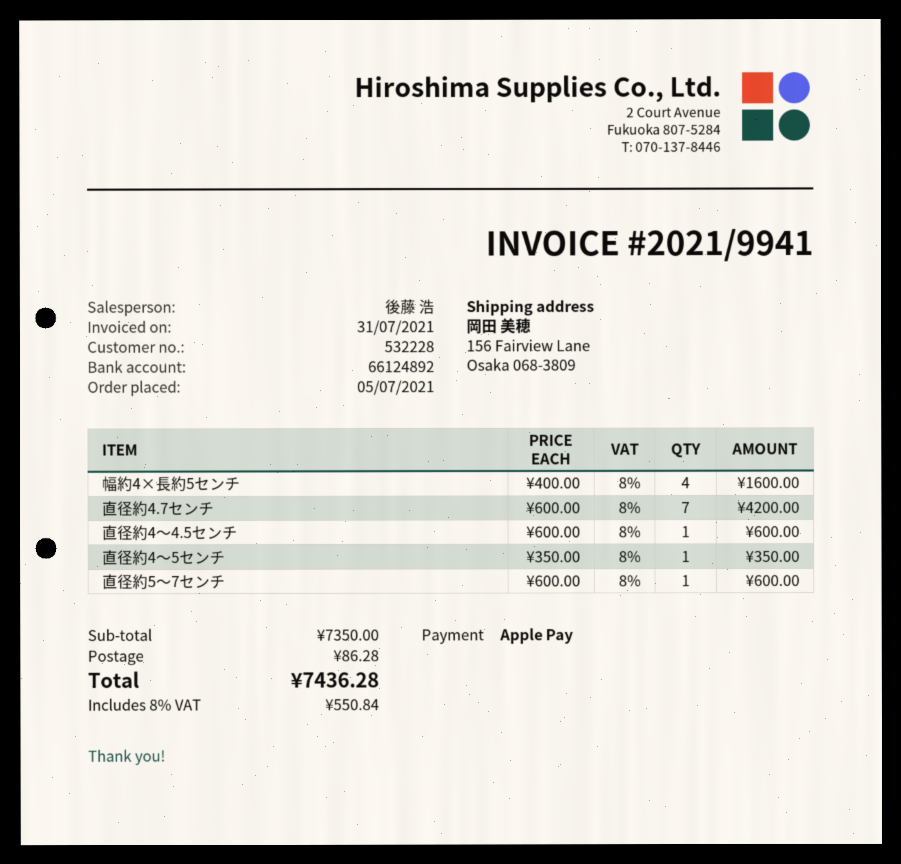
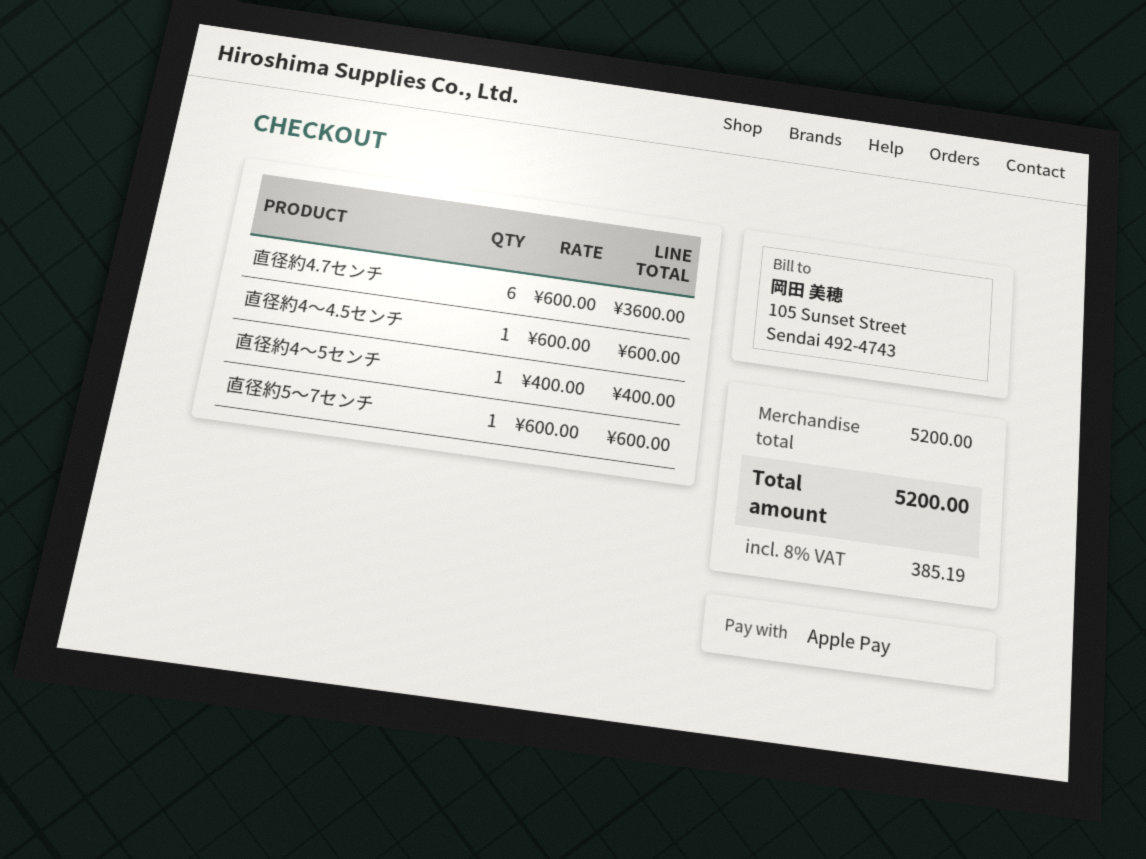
幅約4×長約5センチ: 4 x 400.00 = 1600.00 -> none
直径約4.7センチ: 7 x 600.00 = 4200.00 -> 6 x 600.00 = 3600.00
直径約4〜5センチ: 1 x 350.00 = 350.00 -> 1 x 400.00 = 400.00
subtotal: 7350.00 -> 5200.00
shipping: 86.28 -> none
tax: 8% = 550.84 -> 8% = 385.19
total: 7436.28 -> 5200.00

